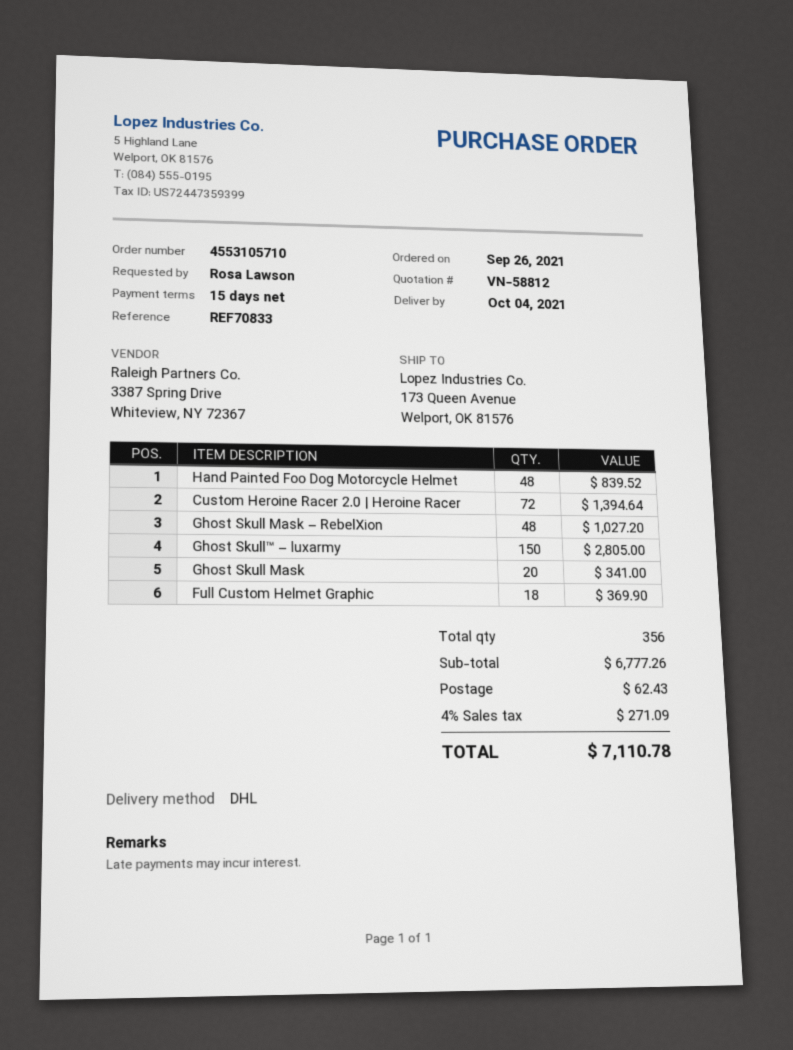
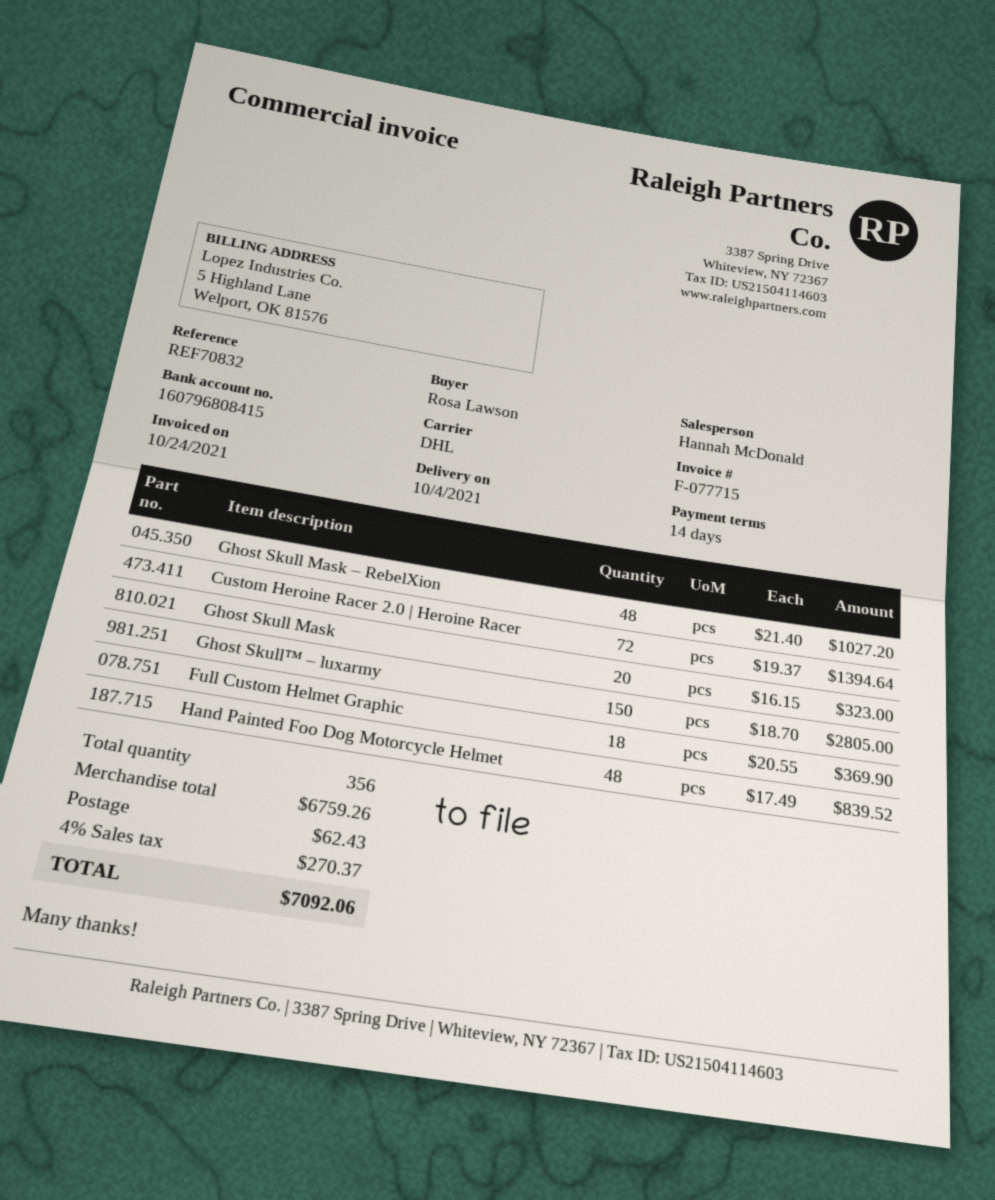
payment terms: 15 days -> 14 days
reference: REF70833 -> REF70832
Ghost Skull Mask: 20 for 341.00 -> 20 for 323.00
subtotal: 6777.26 -> 6759.26
tax: 4% = 271.09 -> 4% = 270.37
total: 7110.78 -> 7092.06

